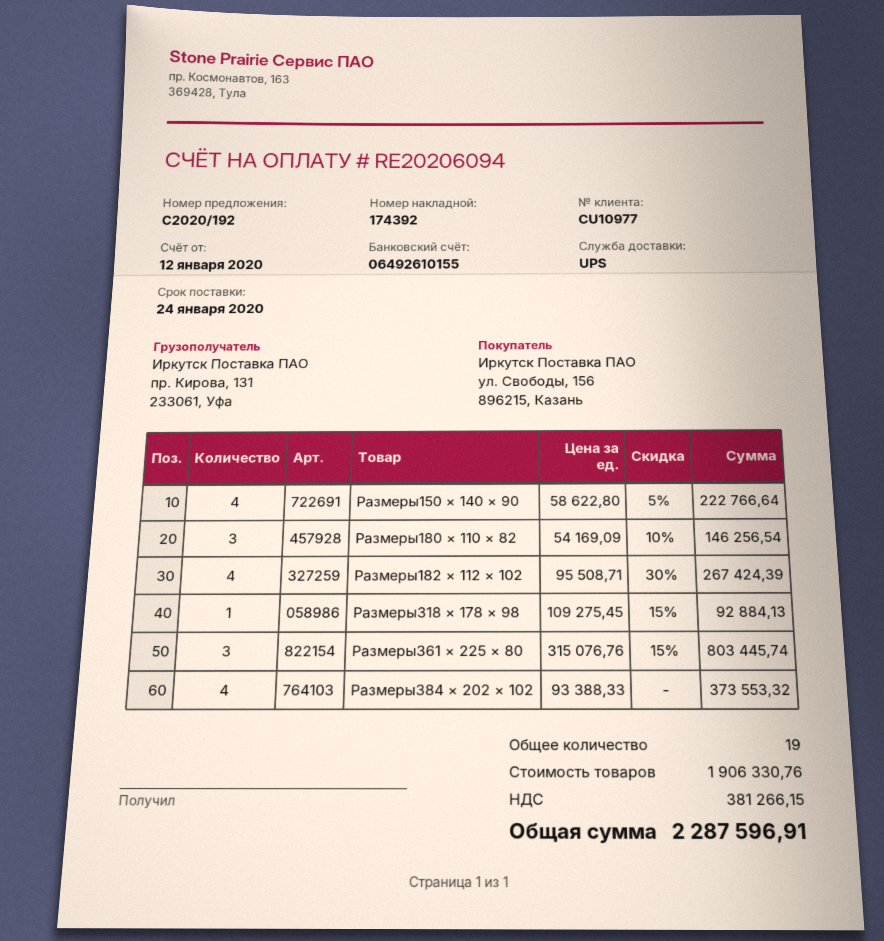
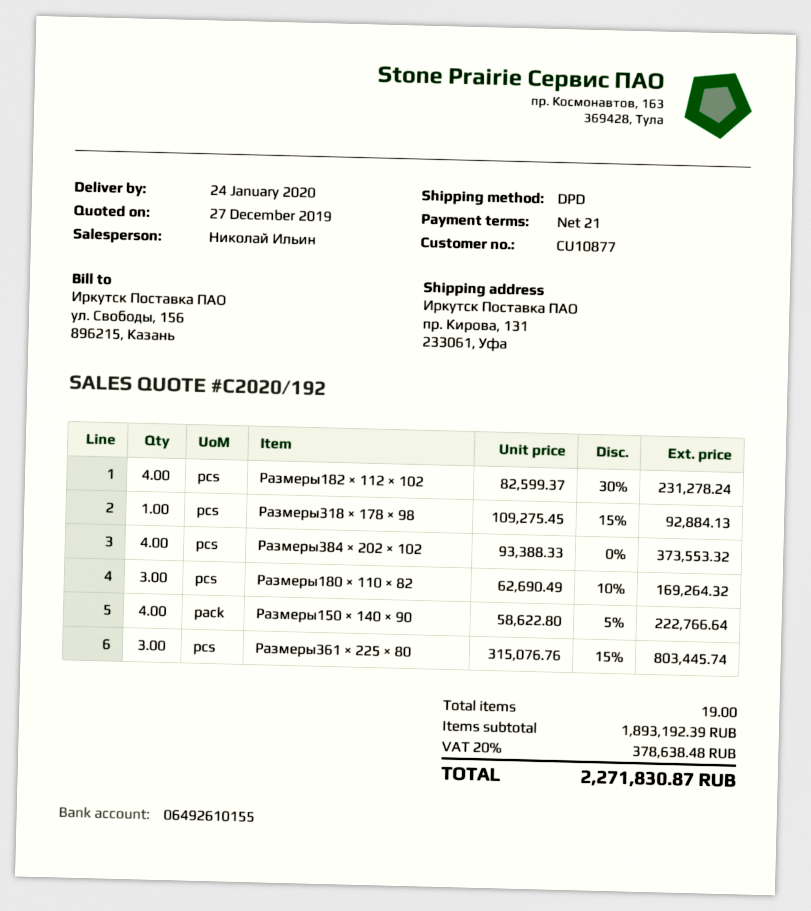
customer number: CU10977 -> CU10877
shipping method: UPS -> DPD
Размеры180 × 110 × 82: 3 x 54169.09 - 10% = 146256.54 -> 3 x 62690.49 - 10% = 169264.32
Размеры182 × 112 × 102: 4 x 95508.71 - 30% = 267424.39 -> 4 x 82599.37 - 30% = 231278.24
subtotal: 1906330.76 -> 1893192.39
tax: 381266.15 -> 378638.48
total: 2287596.91 -> 2271830.87

